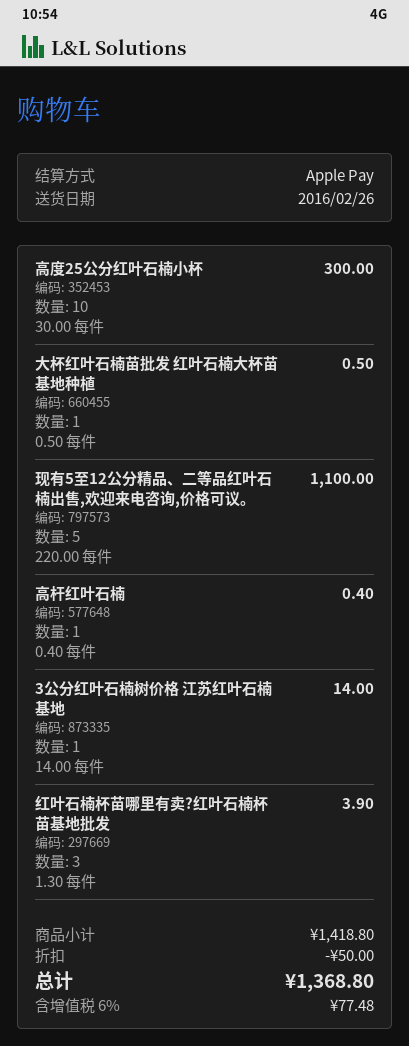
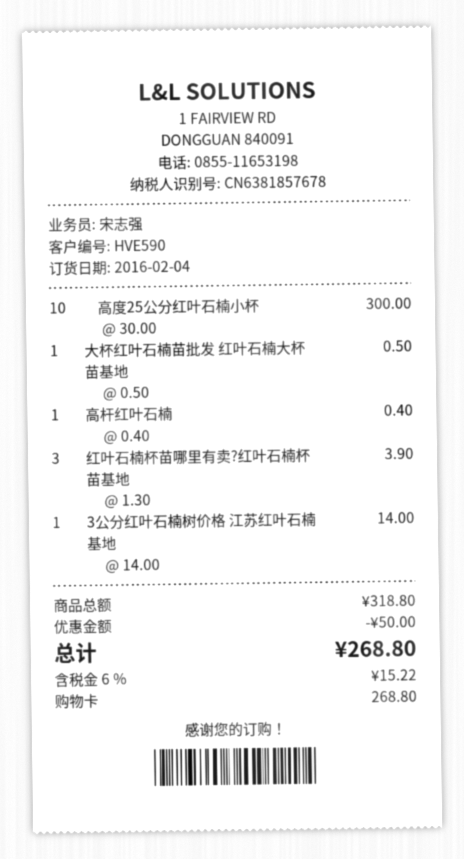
payment method: Apple Pay -> gift card
现有5至12公分精品、二等品红叶石楠出售,欢迎来电咨询,价格可议。: 5 x 220.00 = 1100.00 -> none
subtotal: 1418.80 -> 318.80
tax: 6% = 77.48 -> 6% = 15.22
total: 1368.80 -> 268.80

